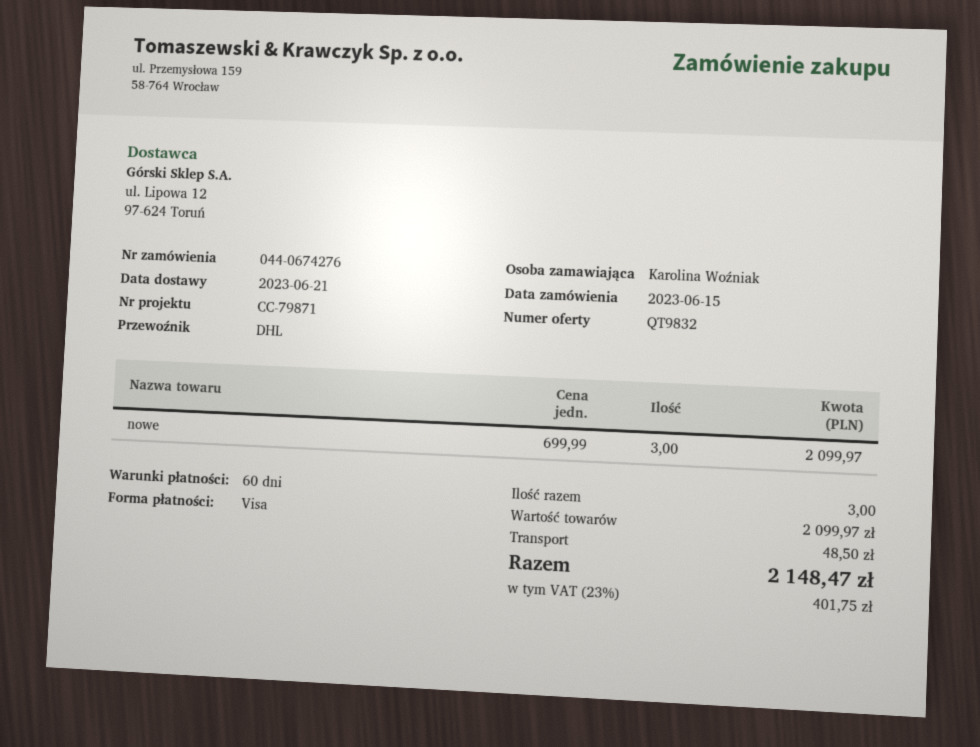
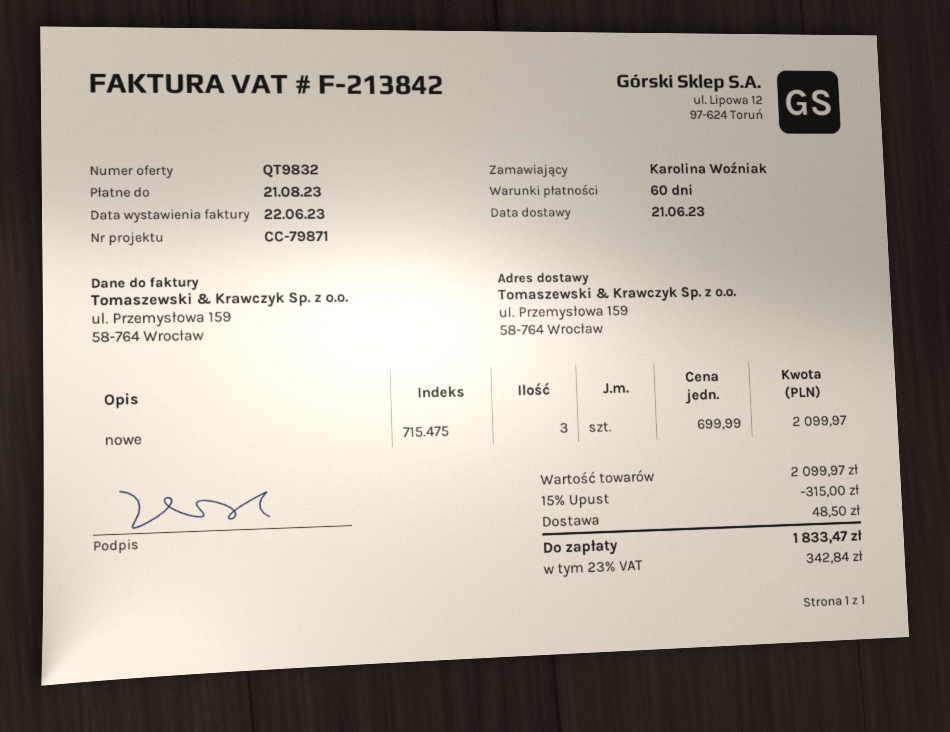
discount: none -> 15% = 315.00
tax: 23% = 401.75 -> 23% = 342.84
total: 2148.47 -> 1833.47

